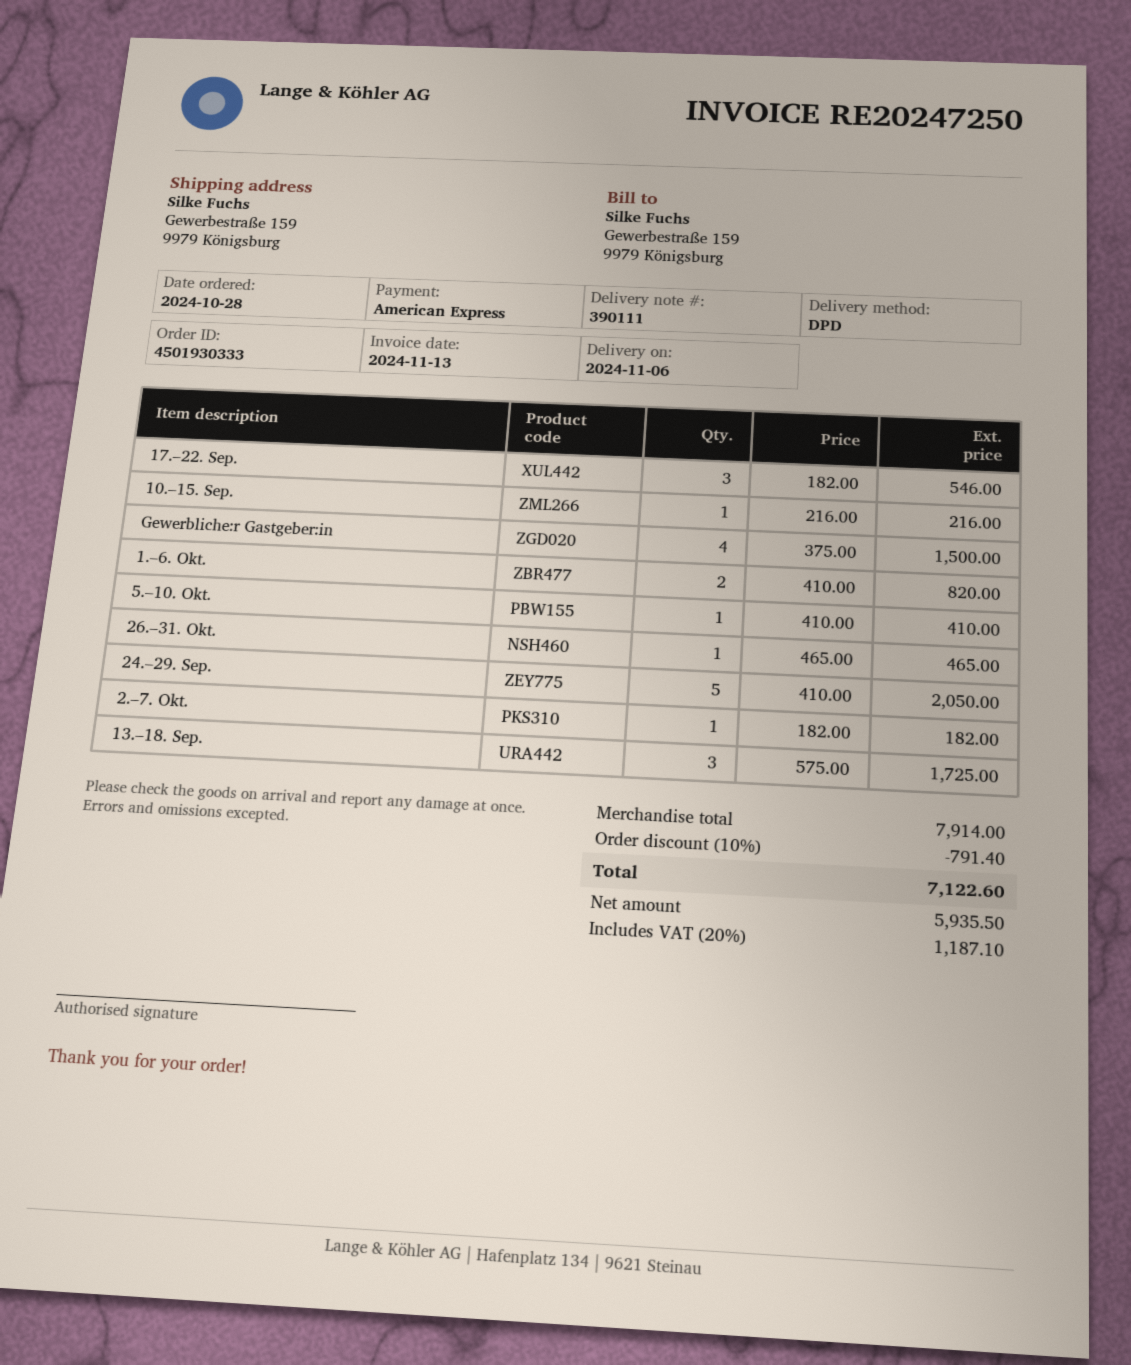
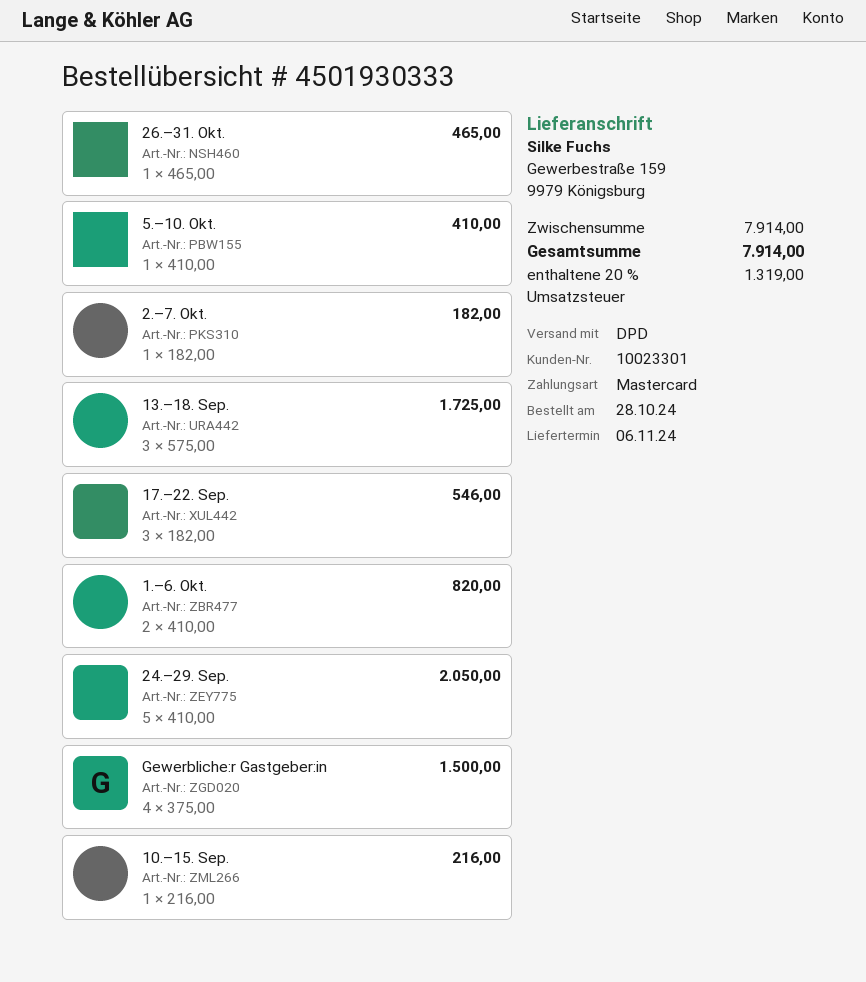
payment method: American Express -> Mastercard
discount: 10% = 791.40 -> none
tax: 20% = 1187.10 -> 20% = 1319.00
total: 7122.60 -> 7914.00

